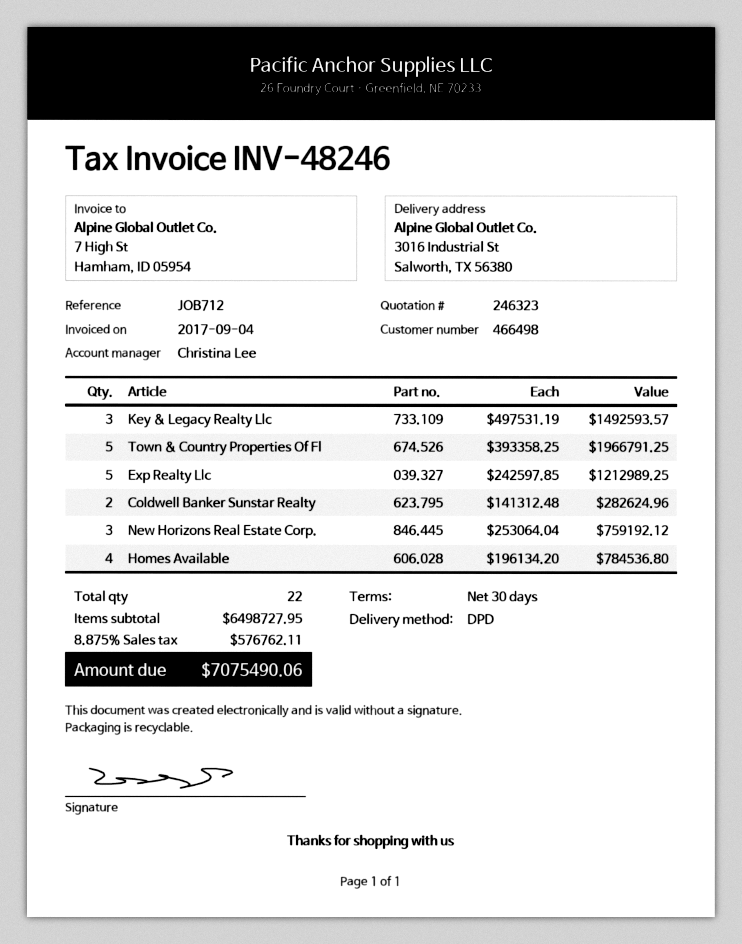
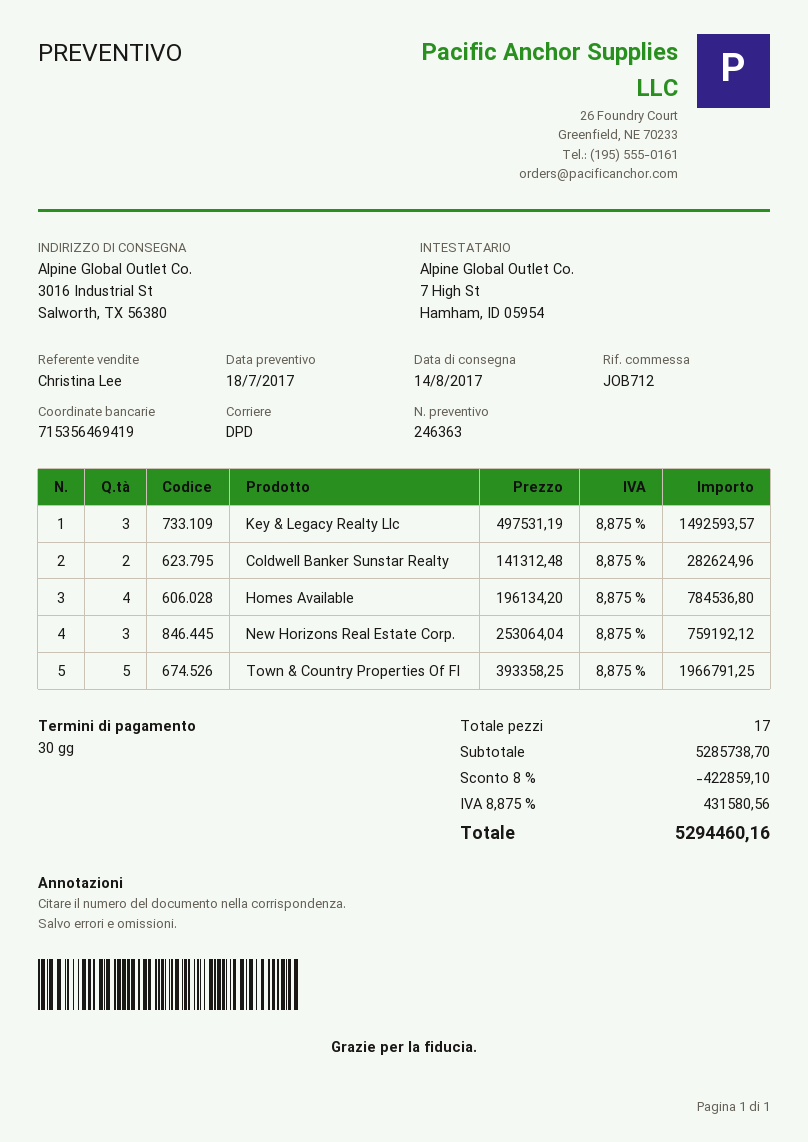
quote number: 246323 -> 246363
Exp Realty Llc: 5 x 242597.85 = 1212989.25 -> none
total quantity: 22 -> 17
subtotal: 6498727.95 -> 5285738.70
discount: none -> 8% = 422859.10
tax: 8.875% = 576762.11 -> 8.875% = 431580.56
total: 7075490.06 -> 5294460.16

